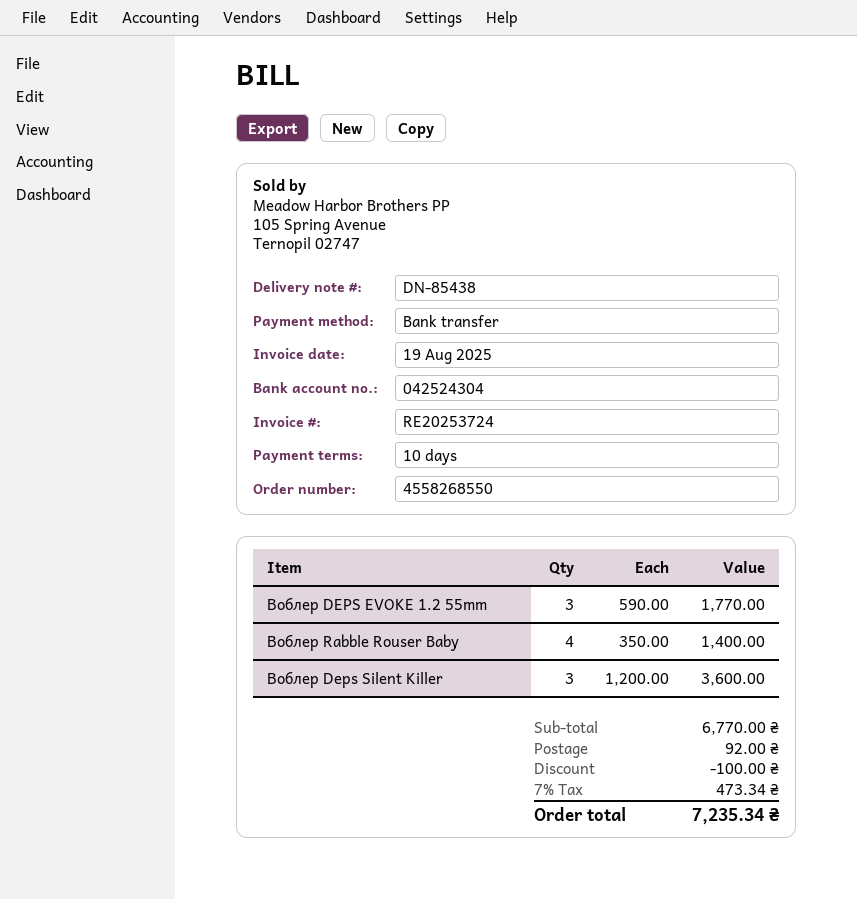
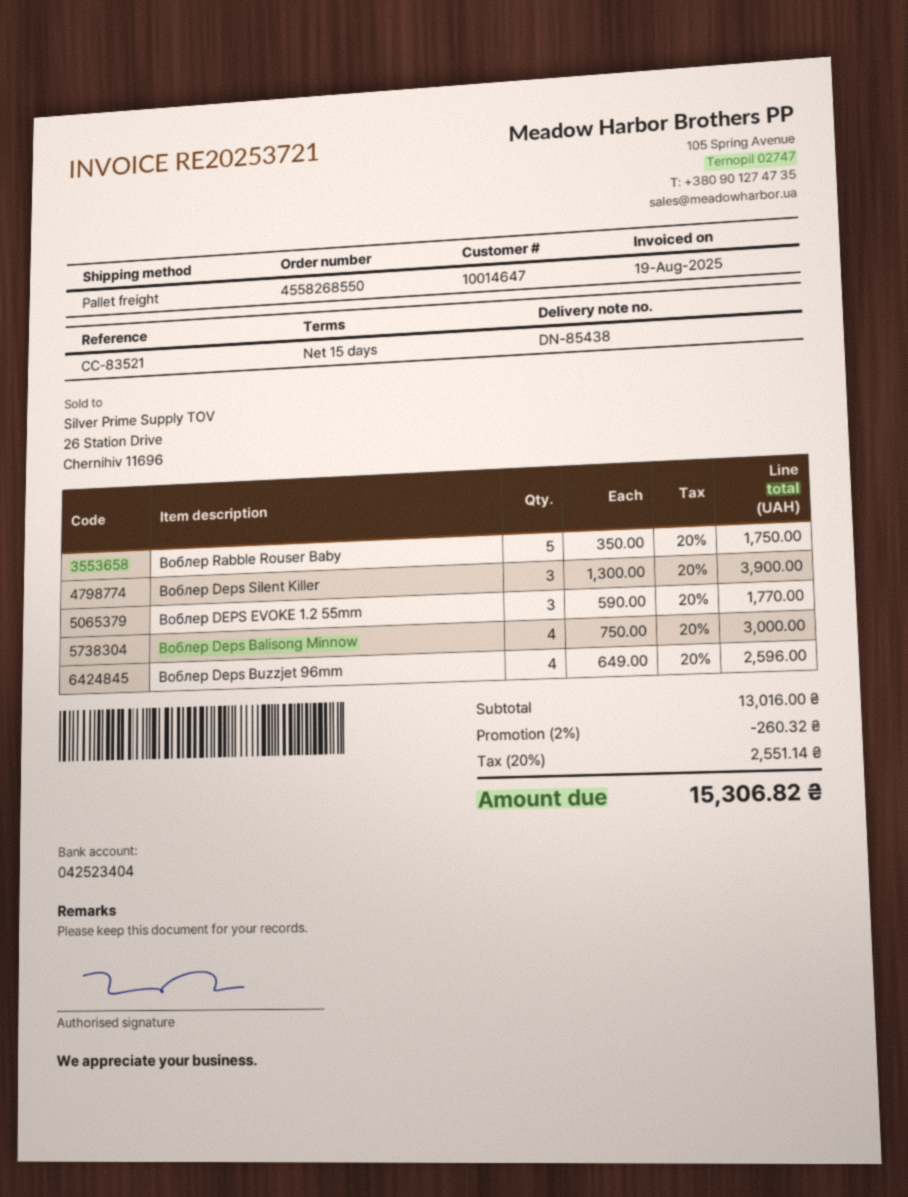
invoice number: RE20253724 -> RE20253721
payment terms: 10 days -> 15 days
bank account: 042524304 -> 042523404
Воблер Rabble Rouser Baby: 4 x 350.00 = 1400.00 -> 5 x 350.00 = 1750.00
Воблер Deps Silent Killer: 3 x 1200.00 = 3600.00 -> 3 x 1300.00 = 3900.00
Воблер Deps Balisong Minnow: none -> 4 x 750.00 = 3000.00
Воблер Deps Buzzjet 96mm: none -> 4 x 649.00 = 2596.00
subtotal: 6770.00 -> 13016.00
discount: 100.00 -> 260.32
shipping: 92.00 -> none
tax: 7% = 473.34 -> 20% = 2551.14
total: 7235.34 -> 15306.82

